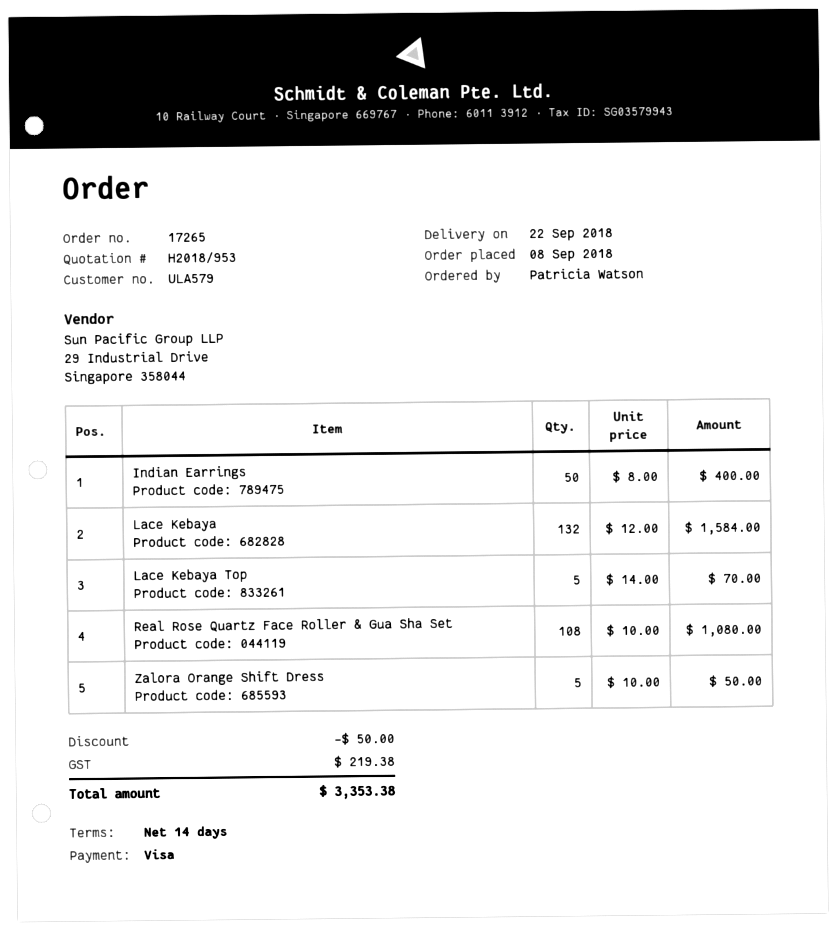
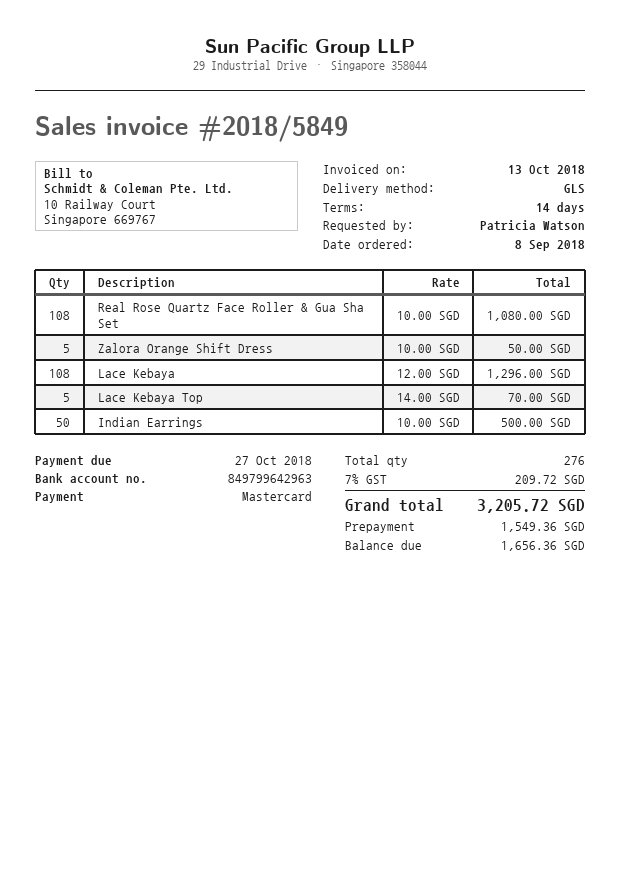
payment method: Visa -> Mastercard
Indian Earrings: 50 x 8.00 = 400.00 -> 50 x 10.00 = 500.00
Lace Kebaya: 132 x 12.00 = 1584.00 -> 108 x 12.00 = 1296.00
discount: 50.00 -> none
tax: 219.38 -> 209.72
total: 3353.38 -> 3205.72

